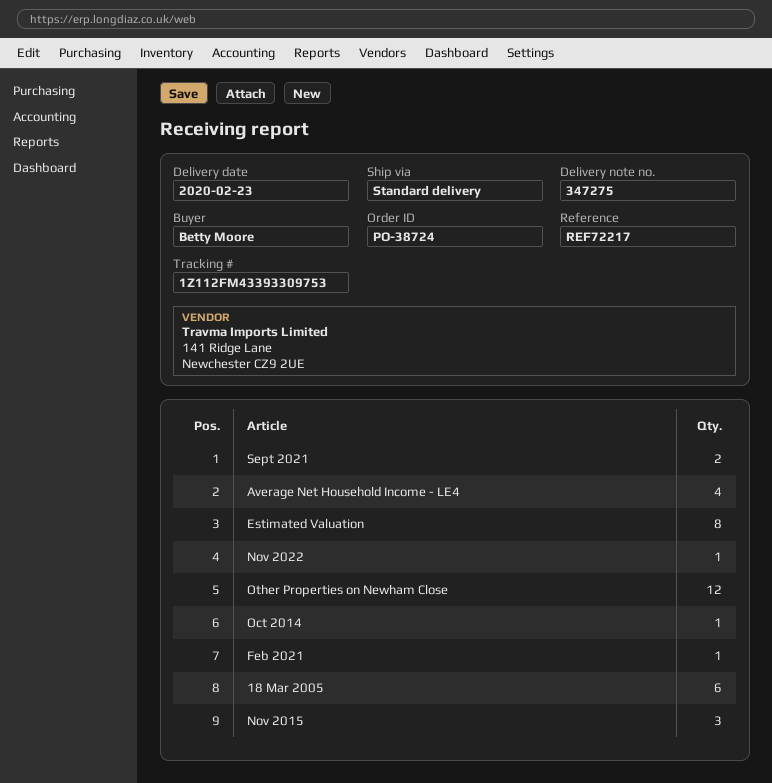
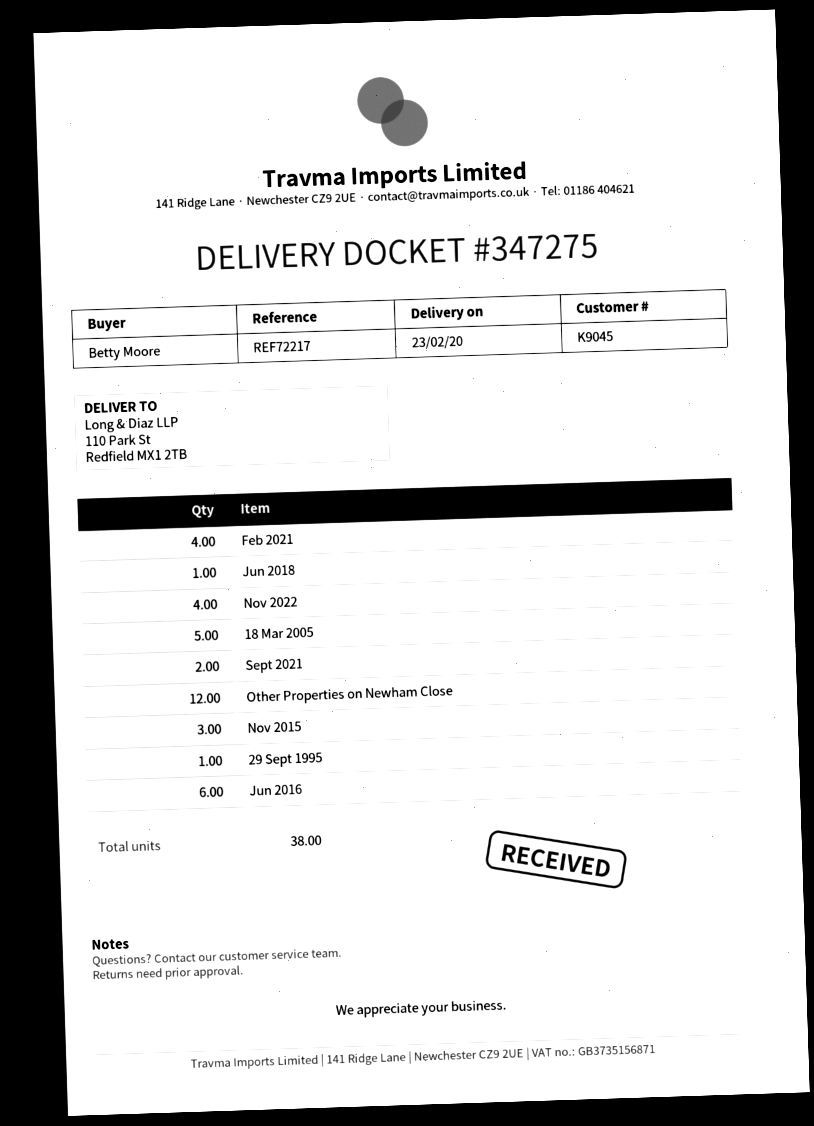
Average Net Household Income - LE4: 4 -> none
Estimated Valuation: 8 -> none
Nov 2022: 1 -> 4
Oct 2014: 1 -> none
Feb 2021: 1 -> 4
18 Mar 2005: 6 -> 5
Jun 2018: none -> 1
29 Sept 1995: none -> 1
Jun 2016: none -> 6

